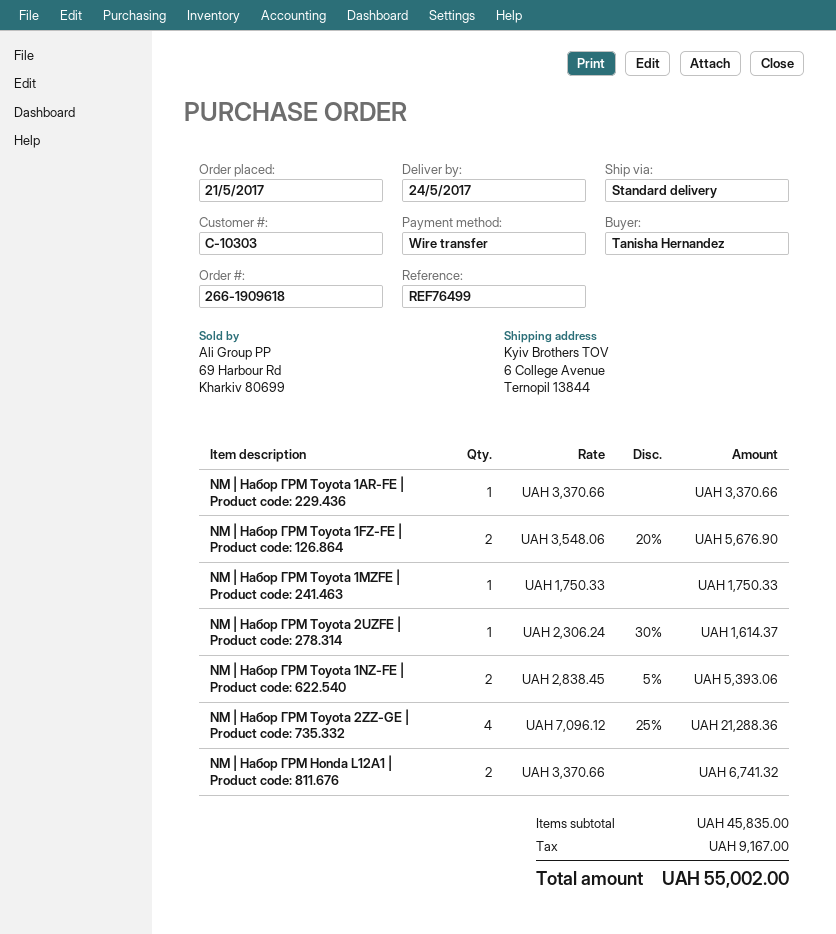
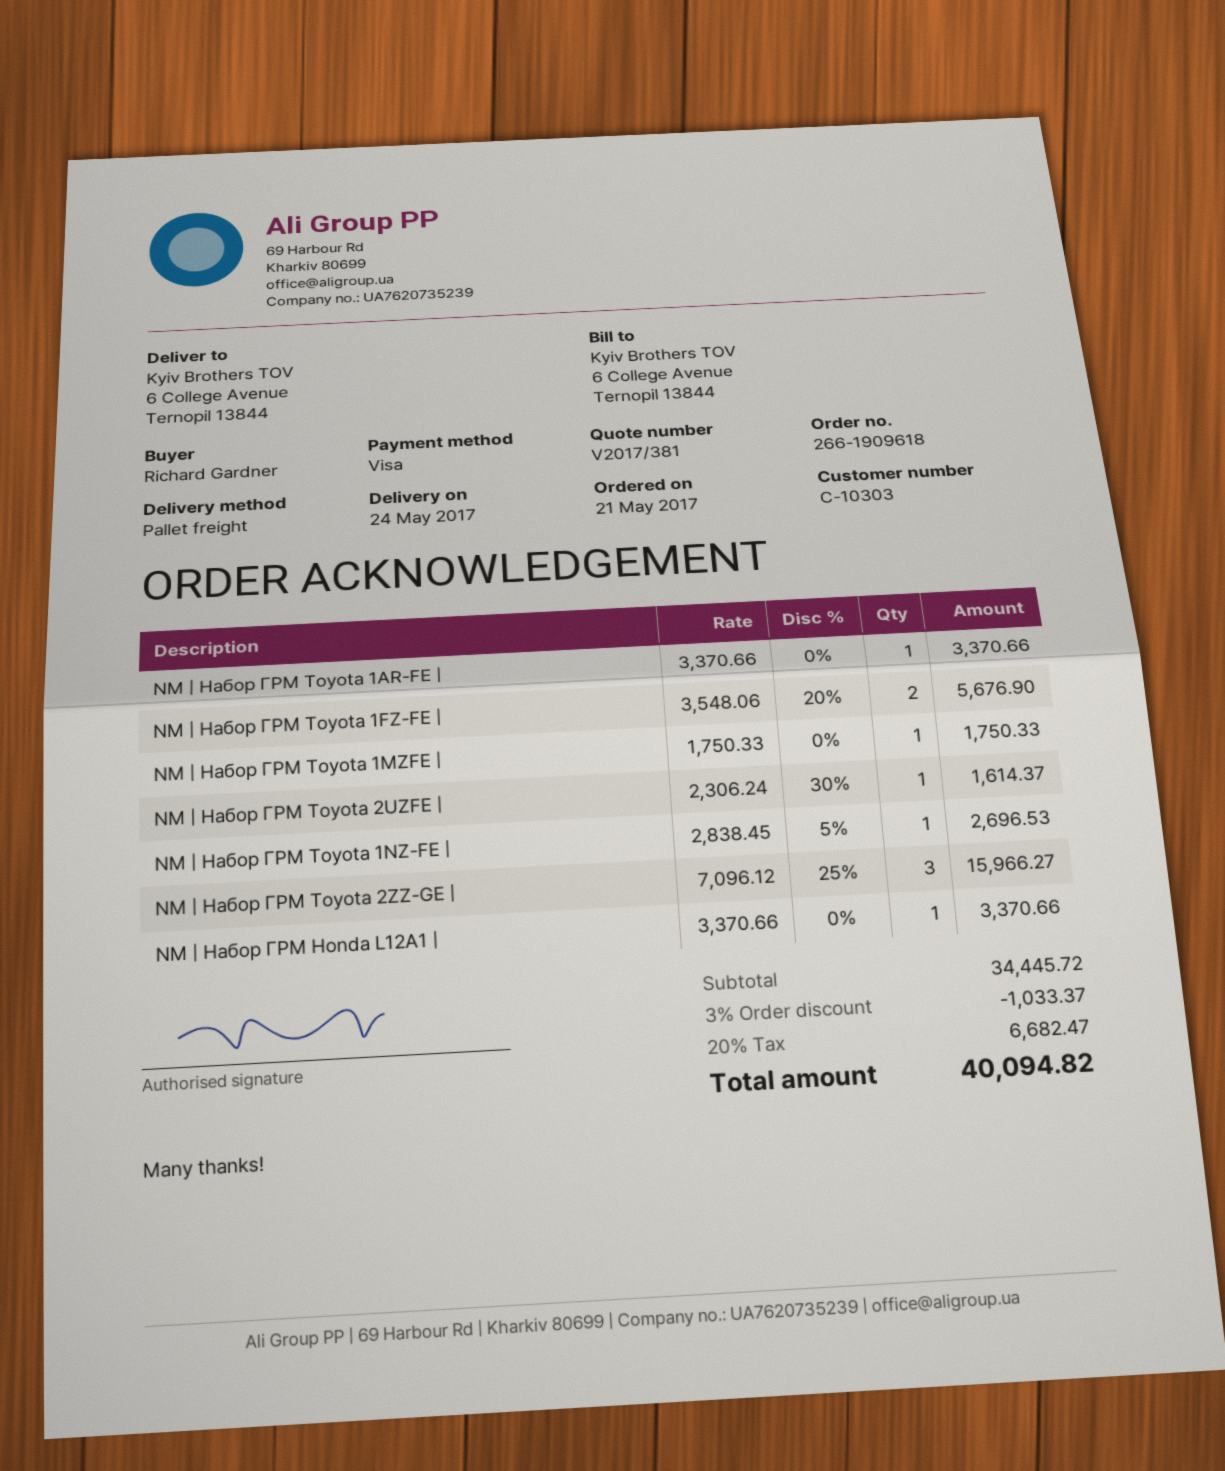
ordered by: Tanisha Hernandez -> Richard Gardner
payment method: bank transfer -> Visa
shipping method: standard -> pallet freight
NM | Набор ГРМ Toyota 1NZ-FE |: 2 x 2838.45 - 5% = 5393.06 -> 1 x 2838.45 - 5% = 2696.53
NM | Набор ГРМ Toyota 2ZZ-GE |: 4 x 7096.12 - 25% = 21288.36 -> 3 x 7096.12 - 25% = 15966.27
NM | Набор ГРМ Honda L12A1 |: 2 x 3370.66 = 6741.32 -> 1 x 3370.66 = 3370.66
subtotal: 45835.00 -> 34445.72
discount: none -> 3% = 1033.37
tax: 9167.00 -> 6682.47
total: 55002.00 -> 40094.82

